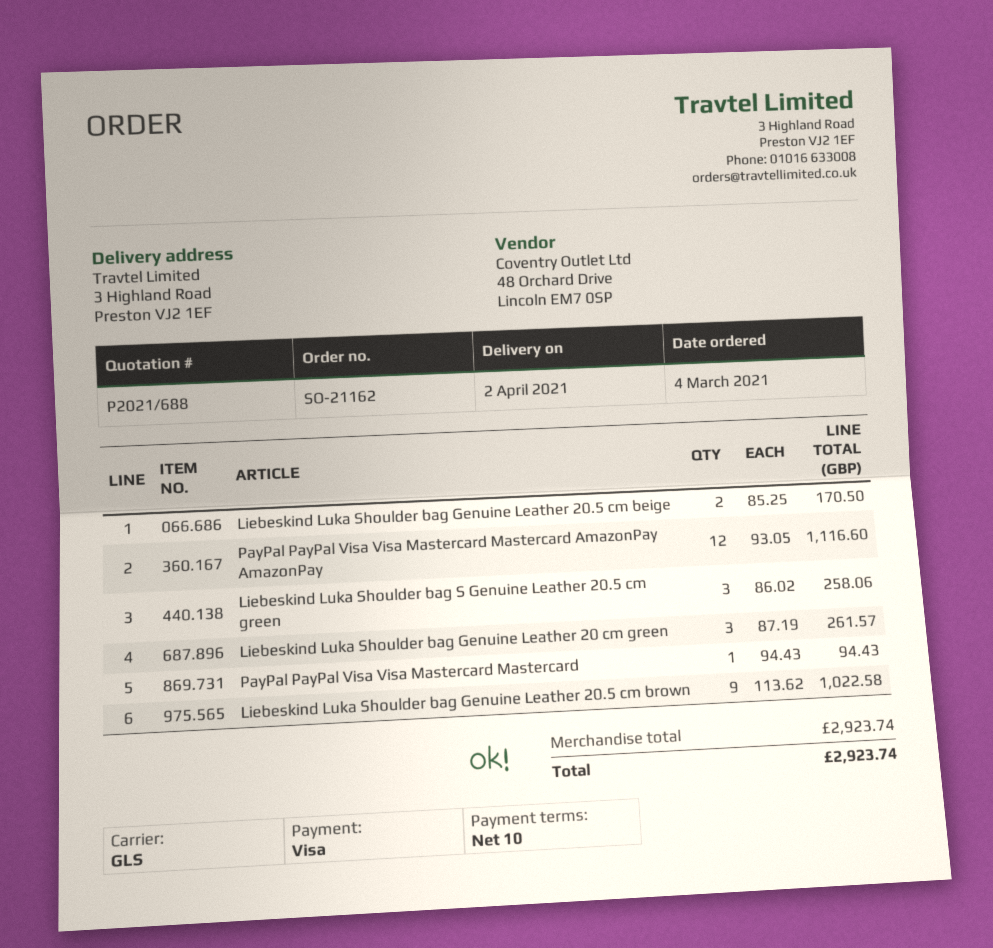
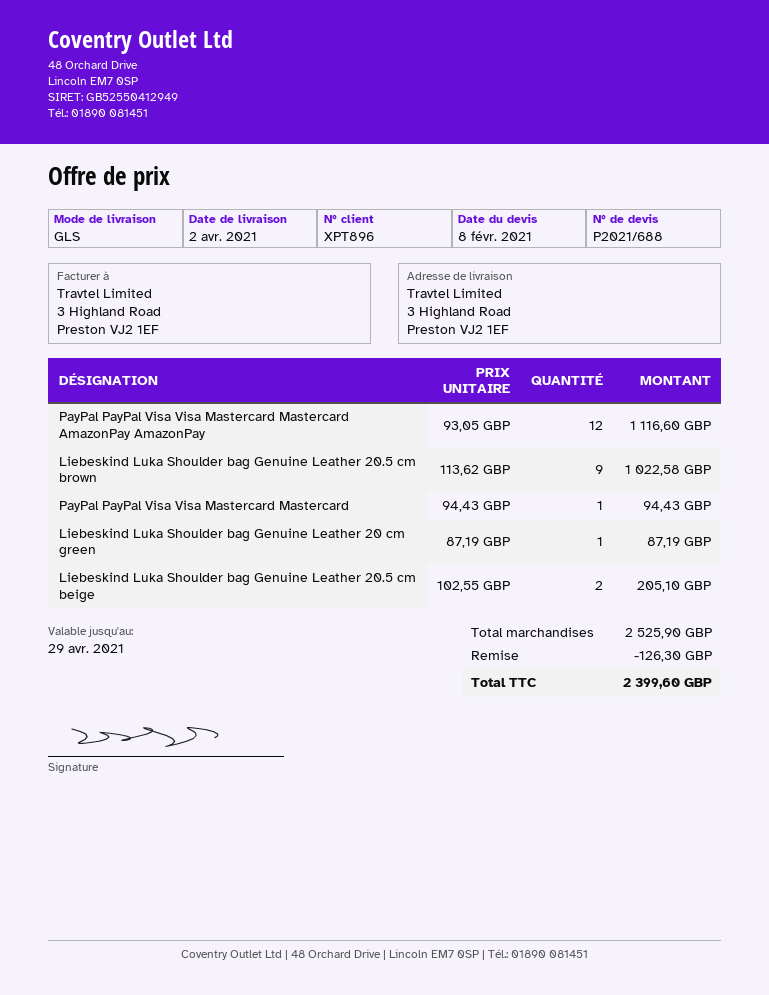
Liebeskind Luka Shoulder bag Genuine Leather 20.5 cm beige: 2 x 85.25 = 170.50 -> 2 x 102.55 = 205.10
Liebeskind Luka Shoulder bag S Genuine Leather 20.5 cm green: 3 x 86.02 = 258.06 -> none
Liebeskind Luka Shoulder bag Genuine Leather 20 cm green: 3 x 87.19 = 261.57 -> 1 x 87.19 = 87.19
subtotal: 2923.74 -> 2525.90
discount: none -> 126.30
total: 2923.74 -> 2399.60

